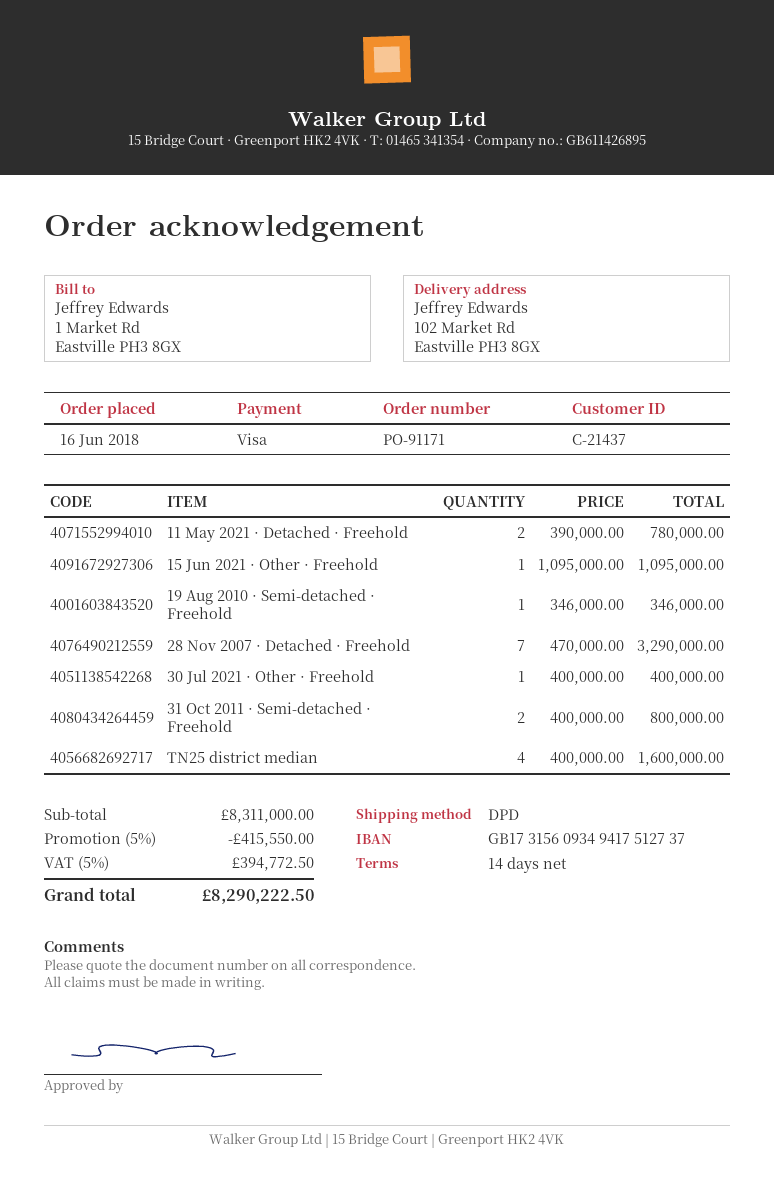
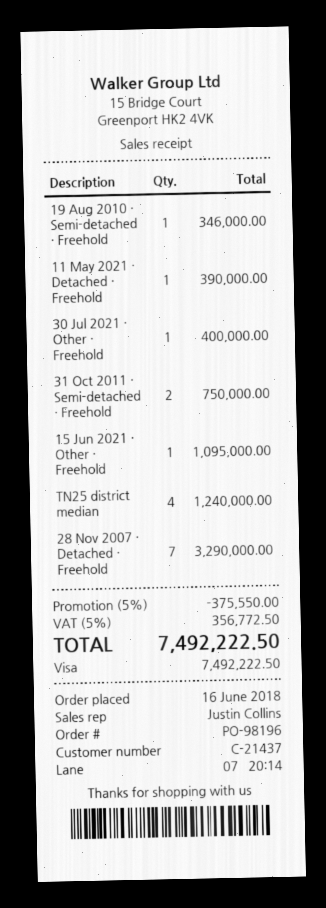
order number: PO-91171 -> PO-98196
11 May 2021 · Detached · Freehold: 2 for 780000.00 -> 1 for 390000.00
31 Oct 2011 · Semi-detached · Freehold: 2 for 800000.00 -> 2 for 750000.00
TN25 district median: 4 for 1600000.00 -> 4 for 1240000.00
discount: 5% = 415550.00 -> 5% = 375550.00
tax: 5% = 394772.50 -> 5% = 356772.50
total: 8290222.50 -> 7492222.50

